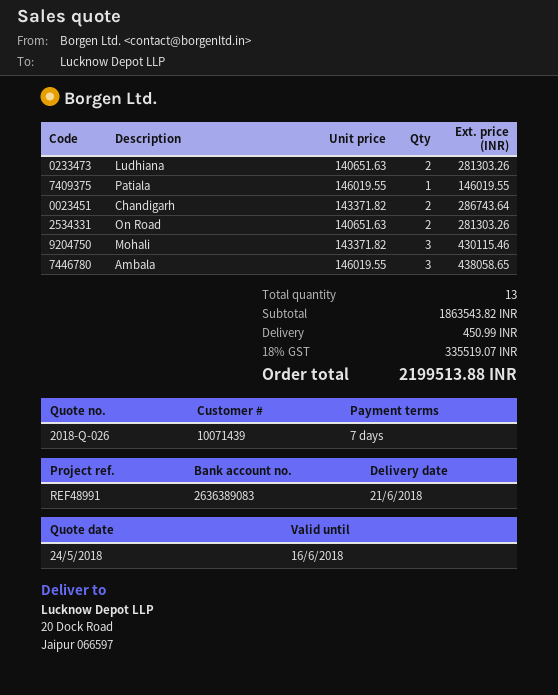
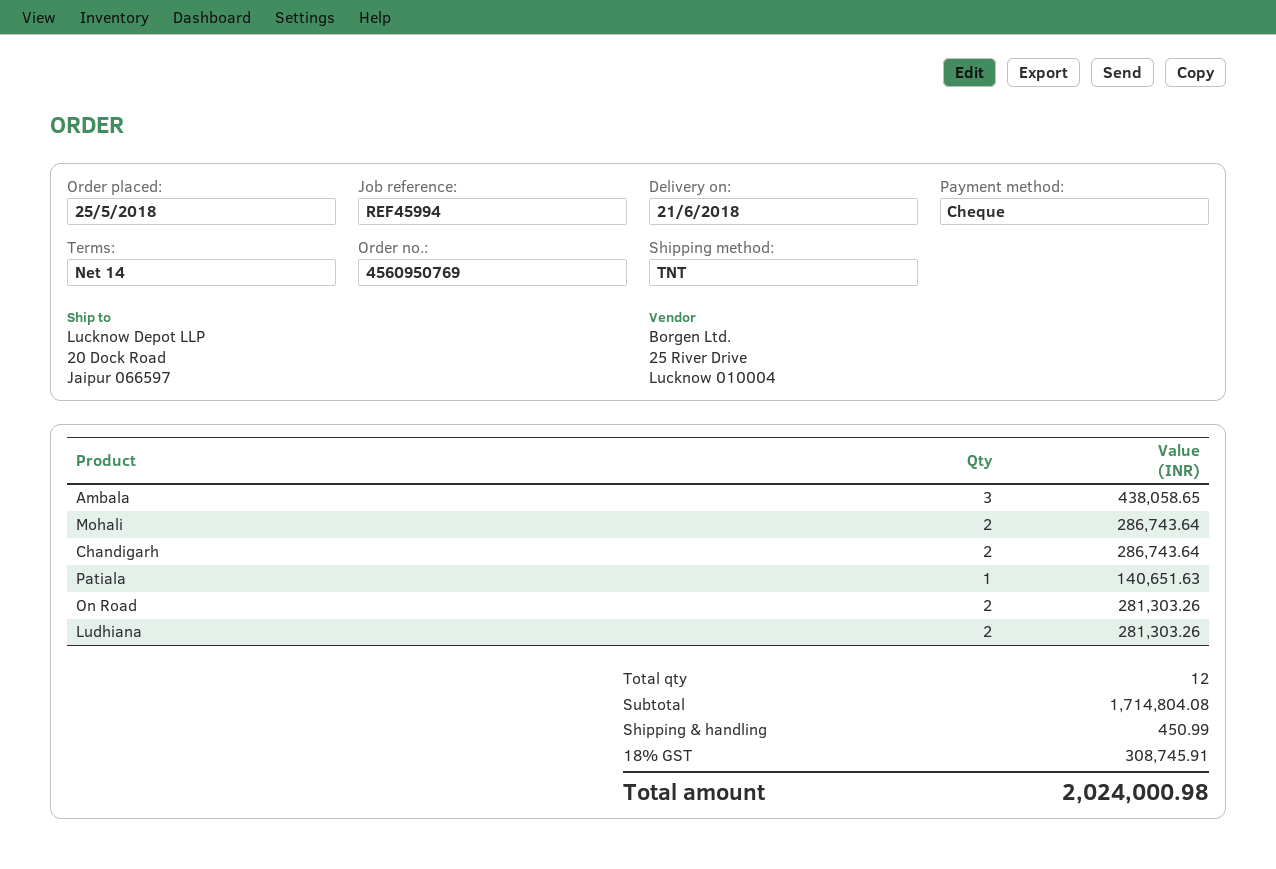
payment terms: 7 days -> 14 days
reference: REF48991 -> REF45994
Patiala: 1 for 146019.55 -> 1 for 140651.63
Mohali: 3 for 430115.46 -> 2 for 286743.64
total quantity: 13 -> 12
subtotal: 1863543.82 -> 1714804.08
tax: 18% = 335519.07 -> 18% = 308745.91
total: 2199513.88 -> 2024000.98

